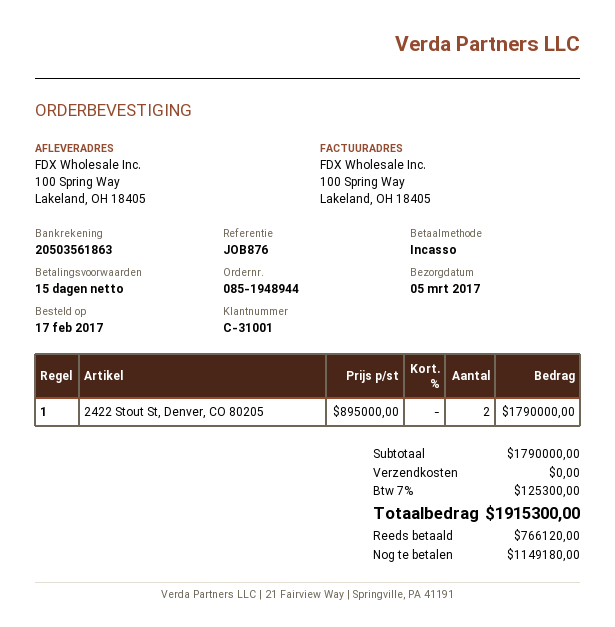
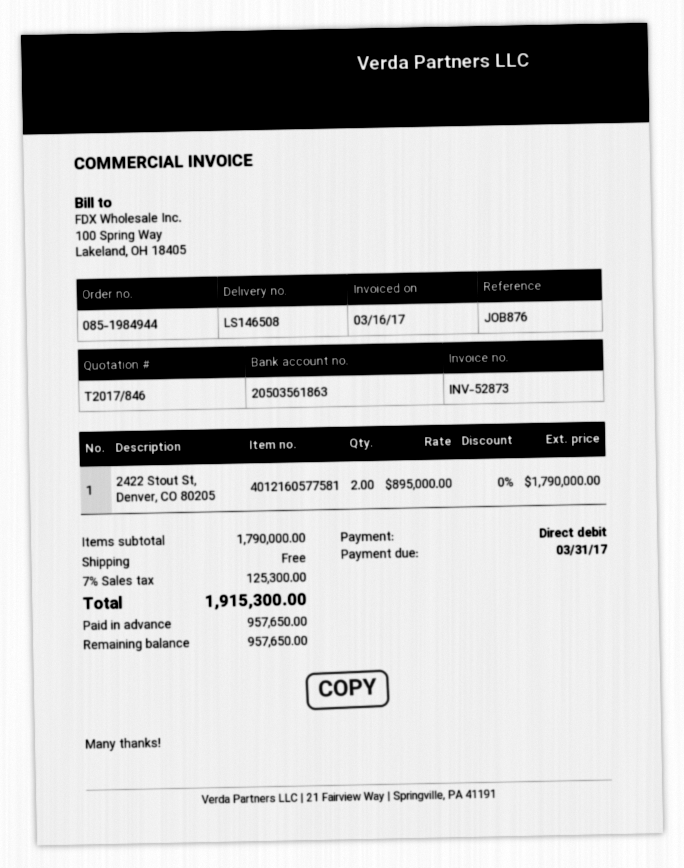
order number: 085-1948944 -> 085-1984944
deposit: 766120.00 -> 957650.00
balance: 1149180.00 -> 957650.00

